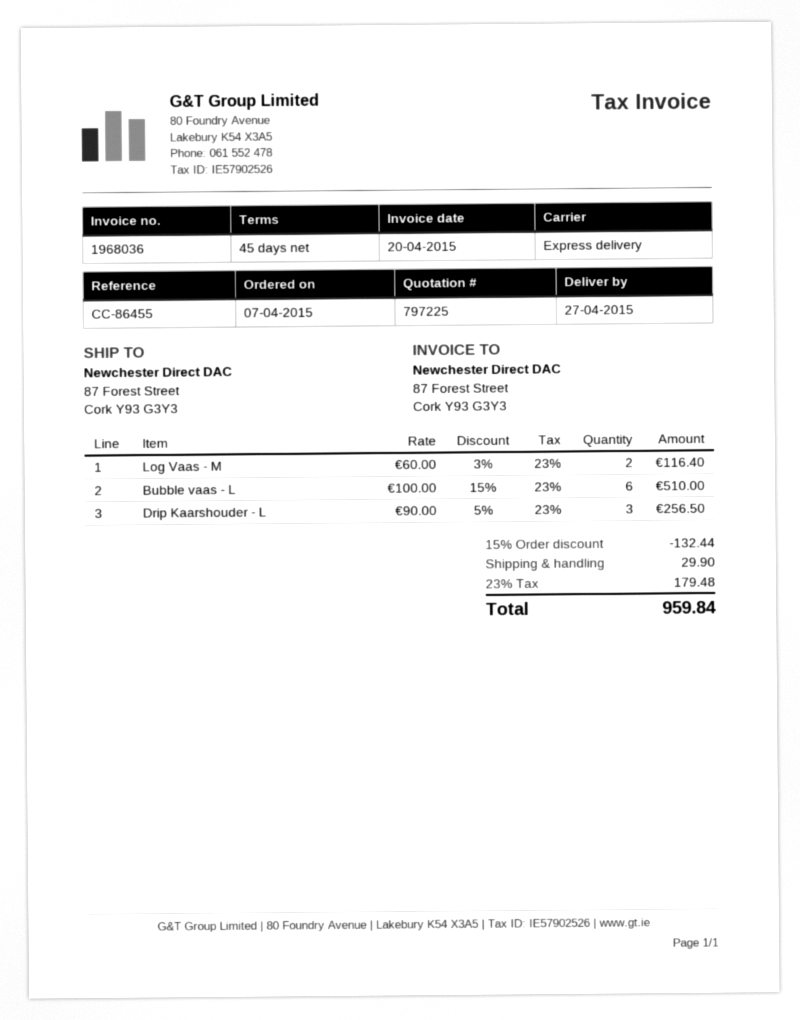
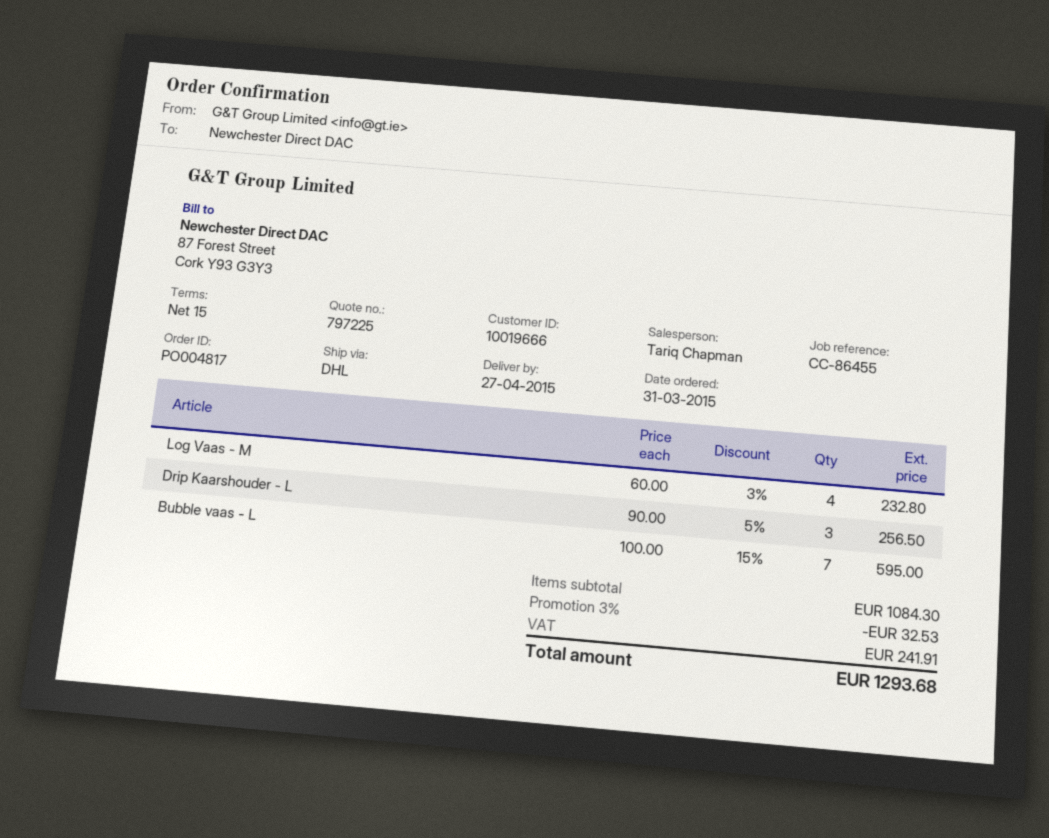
order date: 2015-04-07 -> 2015-03-31
payment terms: 45 days -> 15 days
shipping method: express -> DHL
Log Vaas - M: 2 x 60.00 - 3% = 116.40 -> 4 x 60.00 - 3% = 232.80
Bubble vaas - L: 6 x 100.00 - 15% = 510.00 -> 7 x 100.00 - 15% = 595.00
discount: 15% = 132.44 -> 3% = 32.53
shipping: 29.90 -> none
tax: 179.48 -> 241.91
total: 959.84 -> 1293.68

